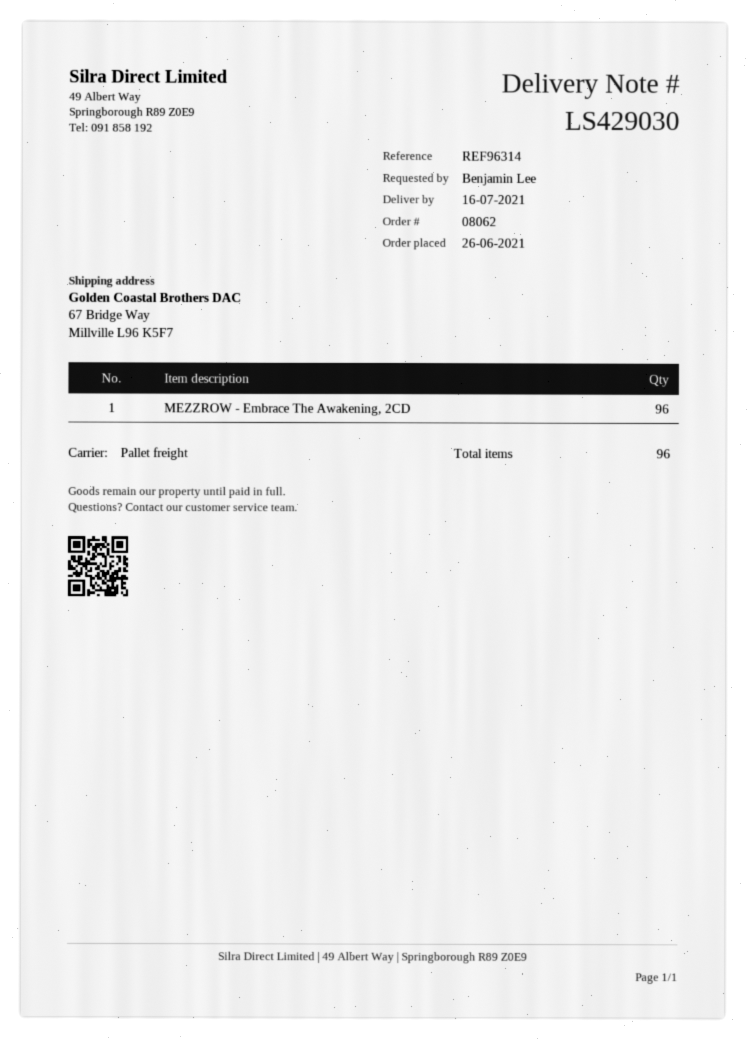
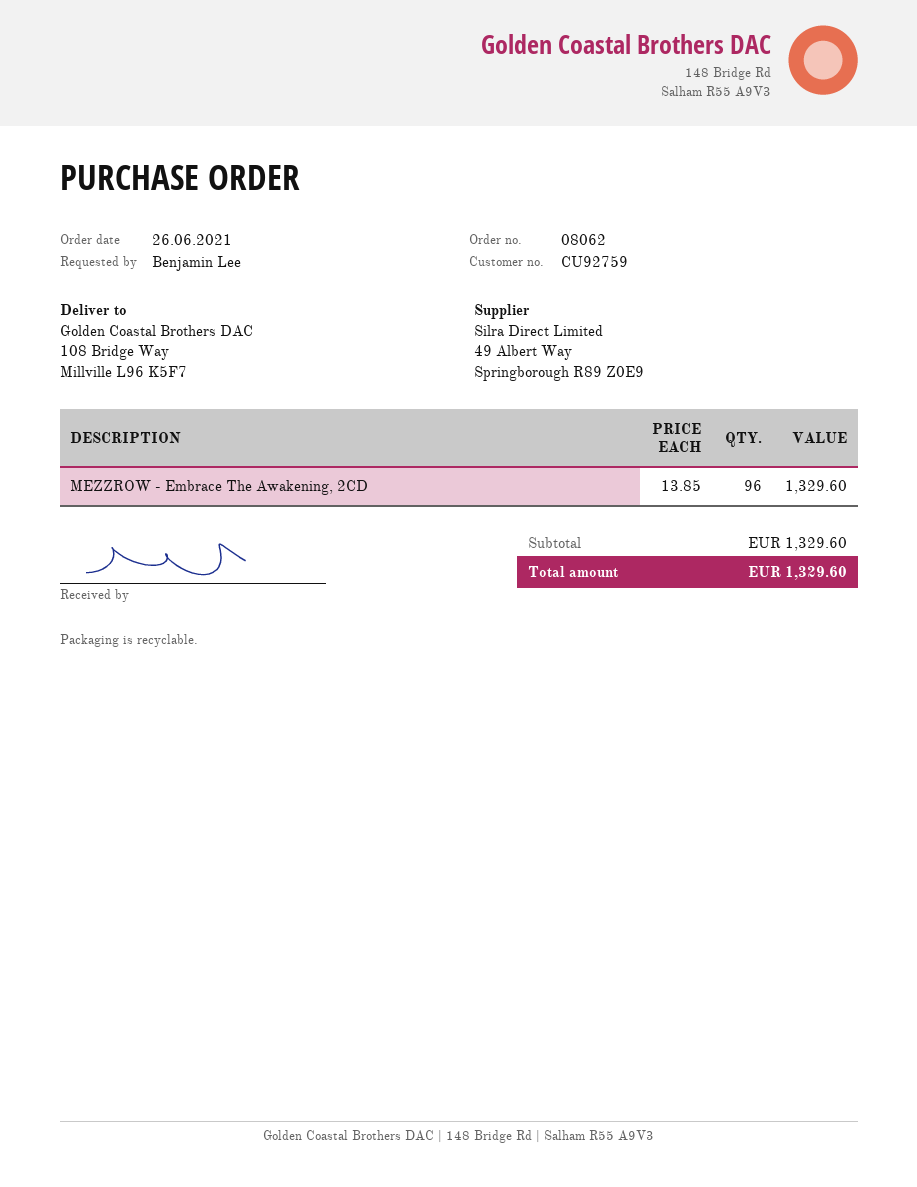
ship to: 67 Bridge Way, Millville L96 K5F7 -> 108 Bridge Way, Millville L96 K5F7

